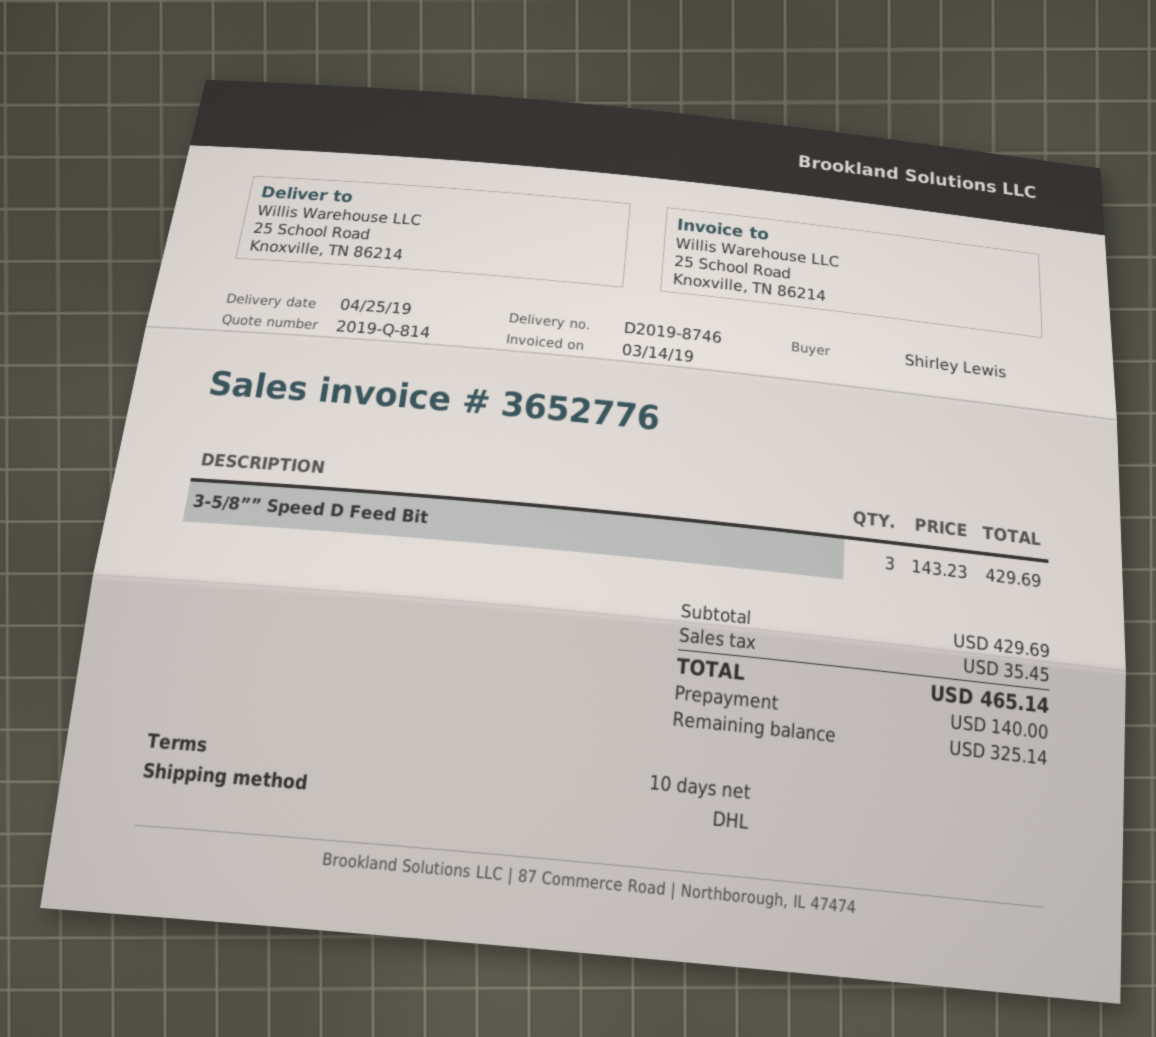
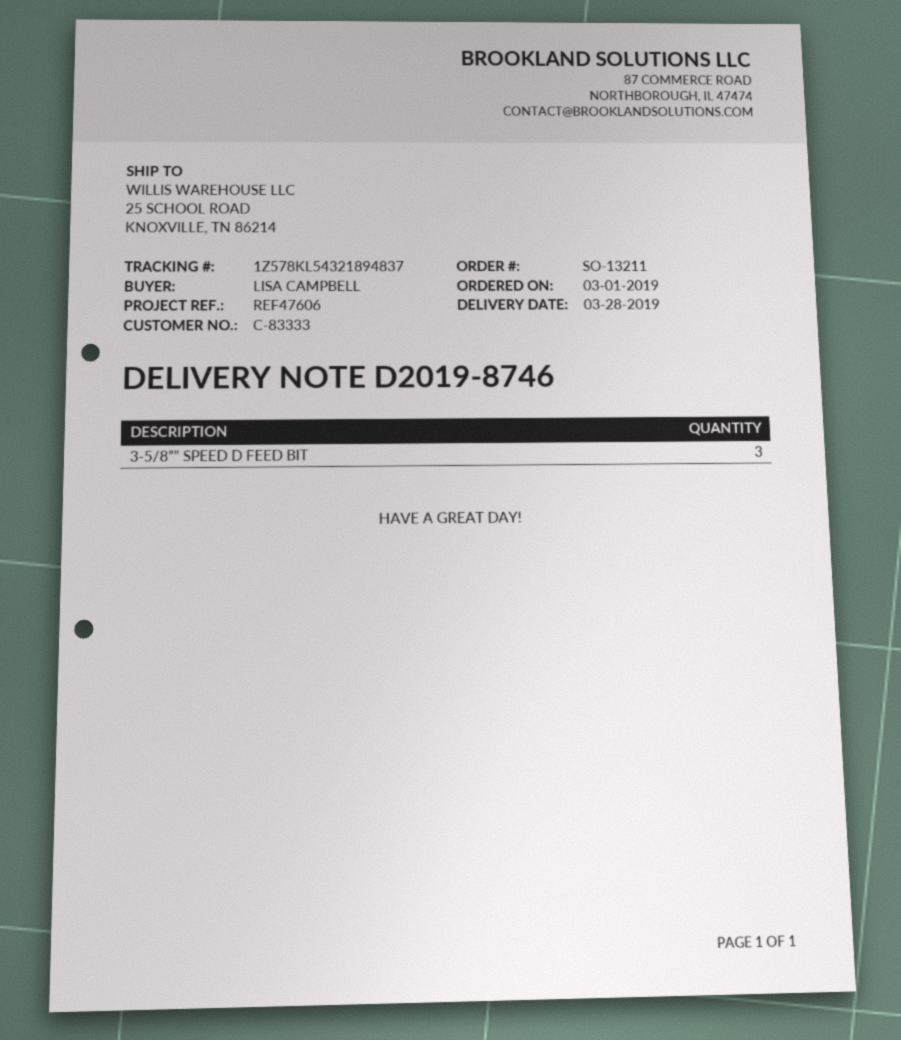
delivery date: 2019-04-25 -> 2019-03-28
ordered by: Shirley Lewis -> LISA CAMPBELL

